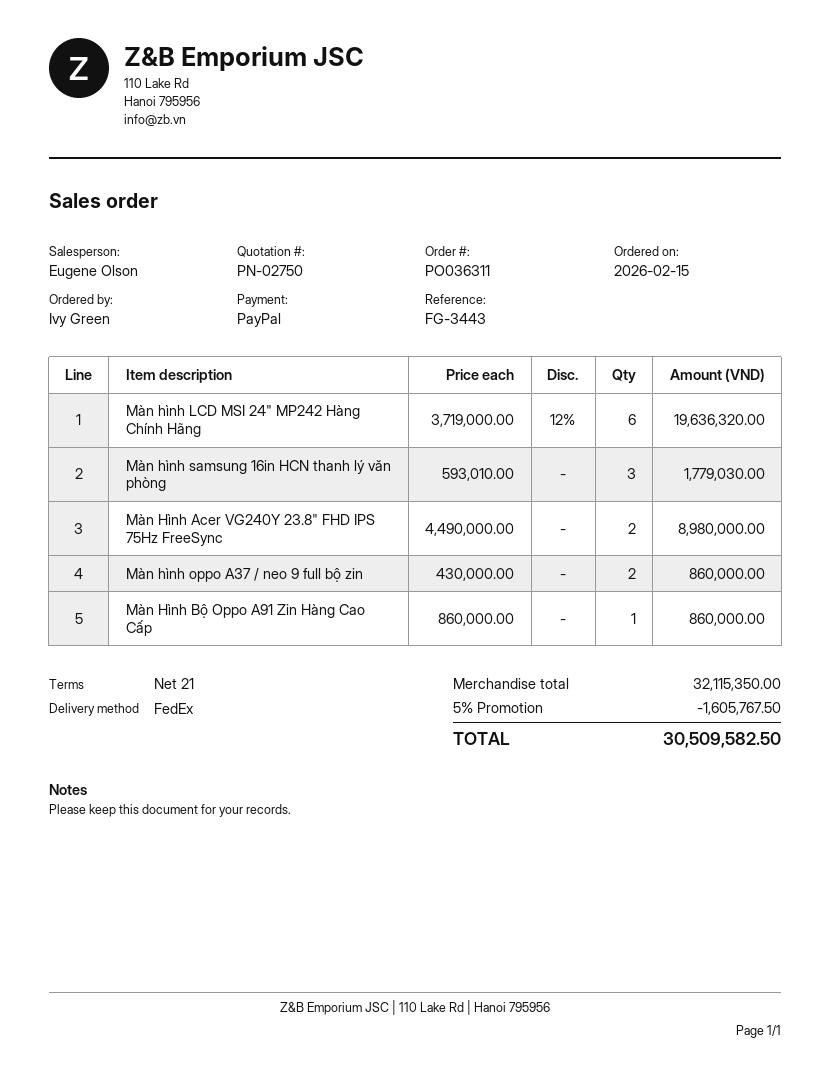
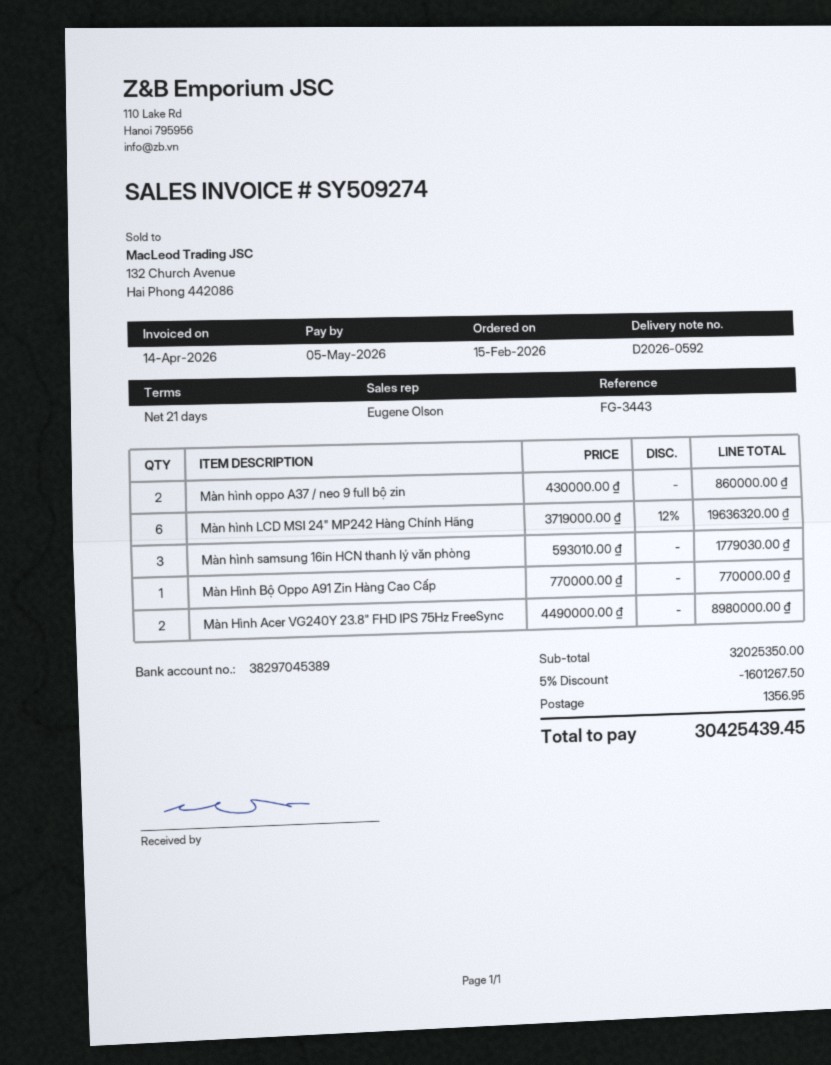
Màn Hình Bộ Oppo A91 Zin Hàng Cao Cấp: 1 x 860000.00 = 860000.00 -> 1 x 770000.00 = 770000.00
subtotal: 32115350.00 -> 32025350.00
discount: 5% = 1605767.50 -> 5% = 1601267.50
shipping: none -> 1356.95
total: 30509582.50 -> 30425439.45

